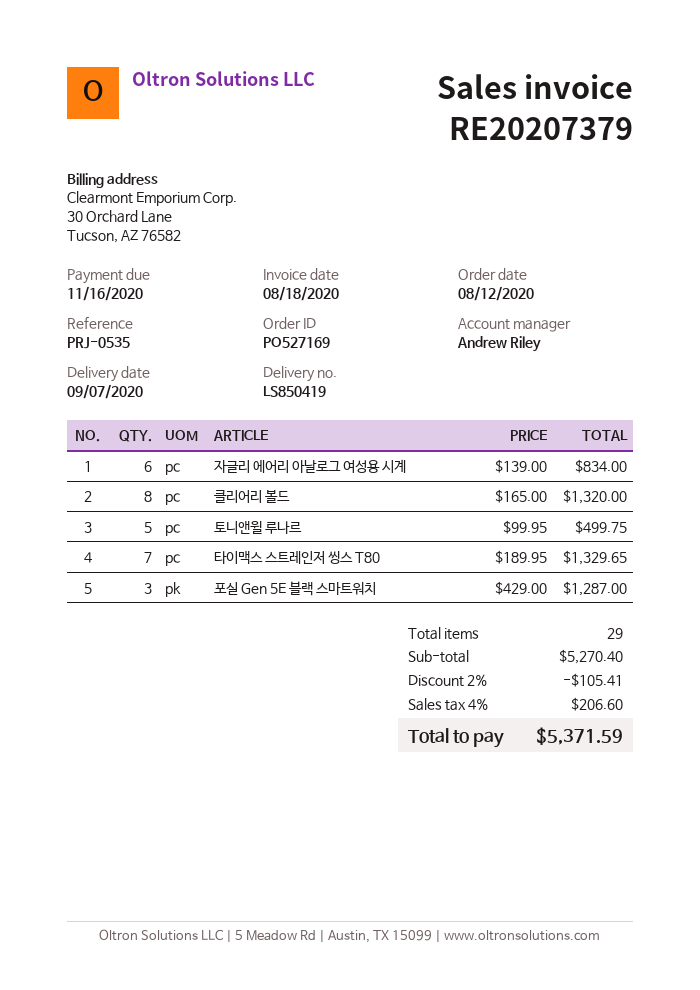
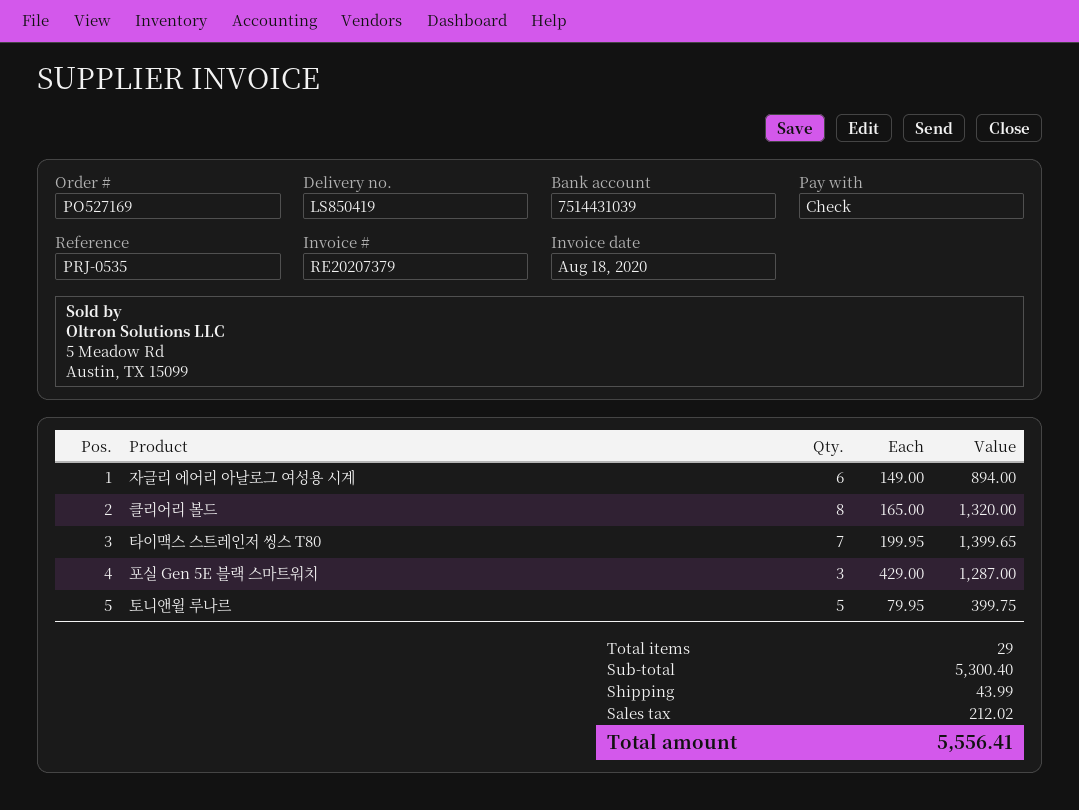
자글리 에어리 아날로그 여성용 시계: 6 x 139.00 = 834.00 -> 6 x 149.00 = 894.00
토니앤윌 루나르: 5 x 99.95 = 499.75 -> 5 x 79.95 = 399.75
타이맥스 스트레인저 씽스 T80: 7 x 189.95 = 1329.65 -> 7 x 199.95 = 1399.65
subtotal: 5270.40 -> 5300.40
discount: 2% = 105.41 -> none
shipping: none -> 43.99
tax: 206.60 -> 212.02
total: 5371.59 -> 5556.41

